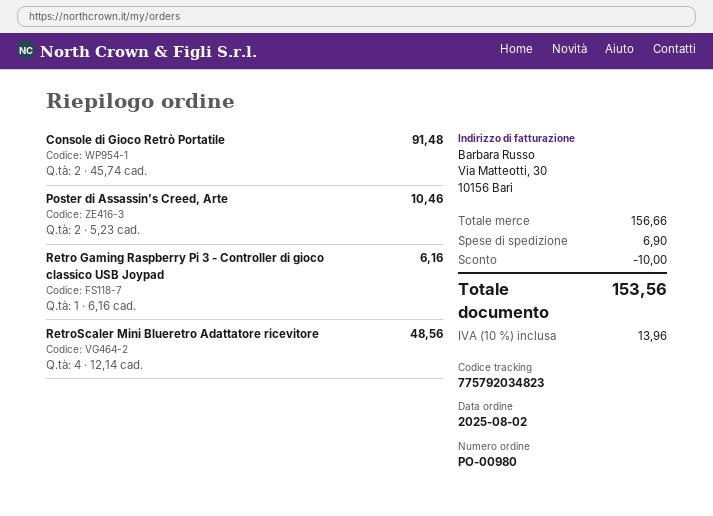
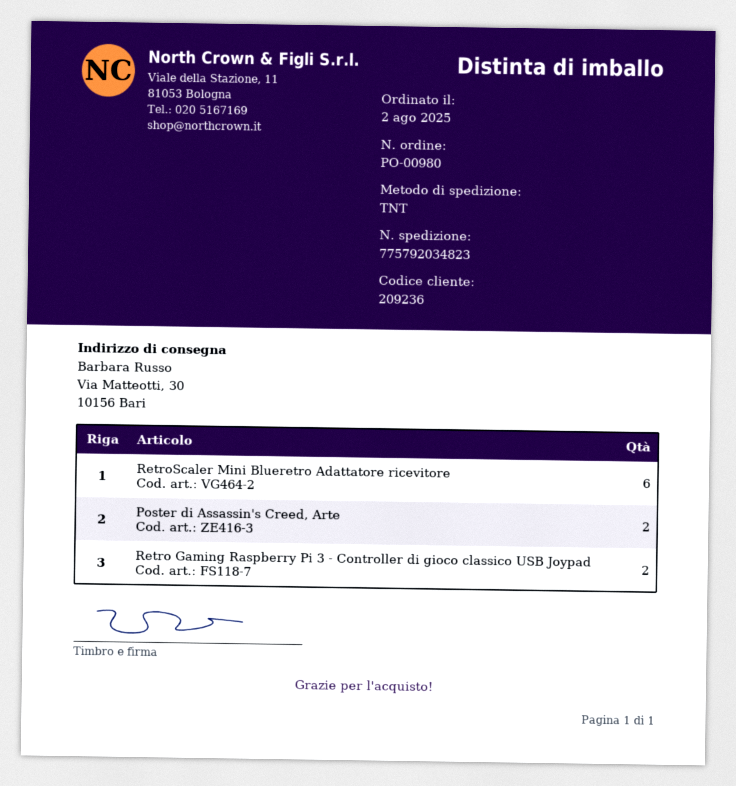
Console di Gioco Retrò Portatile: 2 -> none
Retro Gaming Raspberry Pi 3 - Controller di gioco classico USB Joypad: 1 -> 2
RetroScaler Mini Blueretro Adattatore ricevitore: 4 -> 6

